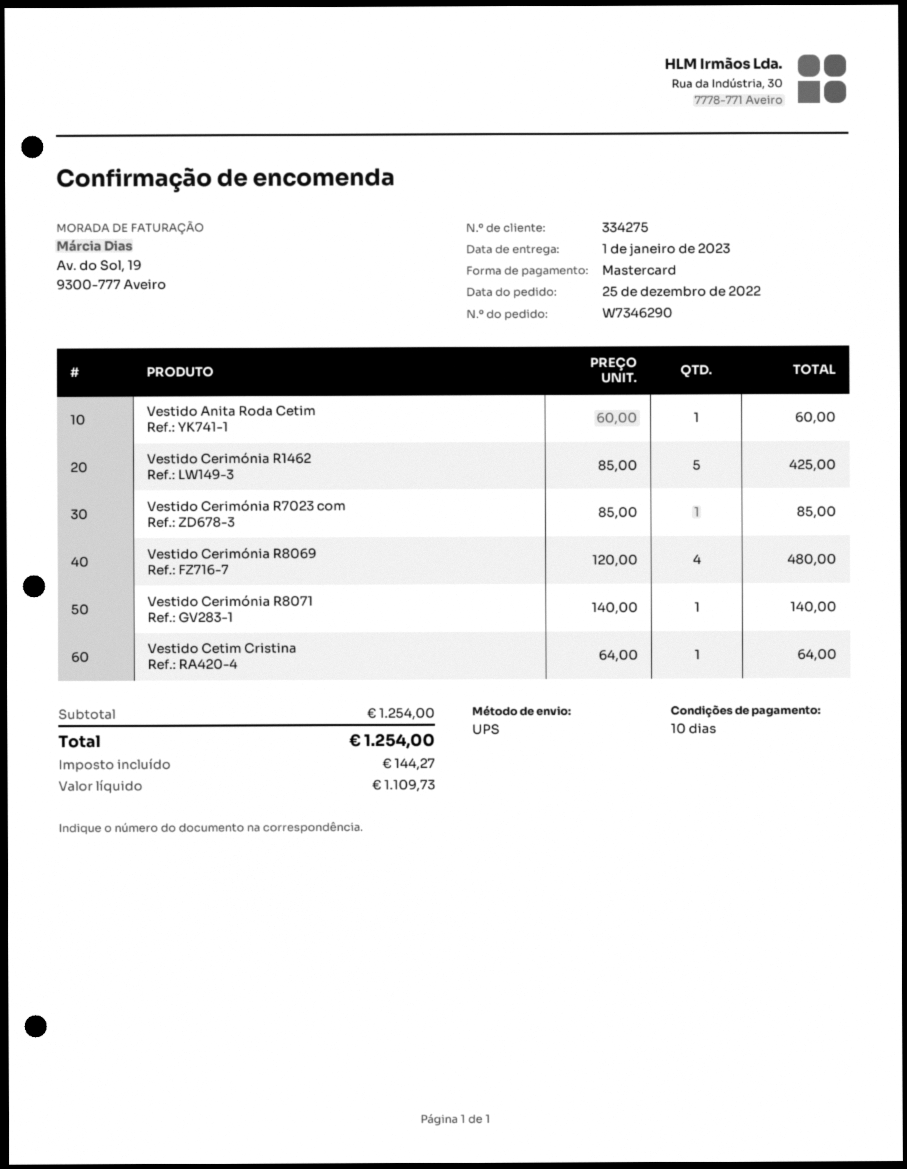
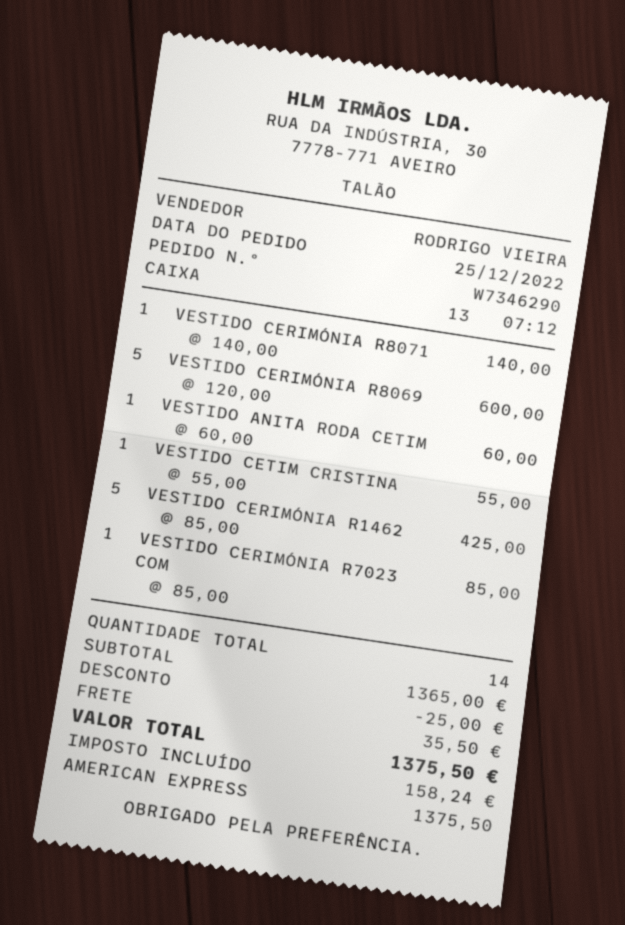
payment method: Mastercard -> American Express
Vestido Cerimónia R8069: 4 x 120.00 = 480.00 -> 5 x 120.00 = 600.00
Vestido Cetim Cristina: 1 x 64.00 = 64.00 -> 1 x 55.00 = 55.00
subtotal: 1254.00 -> 1365.00
discount: none -> 25.00
shipping: none -> 35.50
tax: 144.27 -> 158.24
total: 1254.00 -> 1375.50

